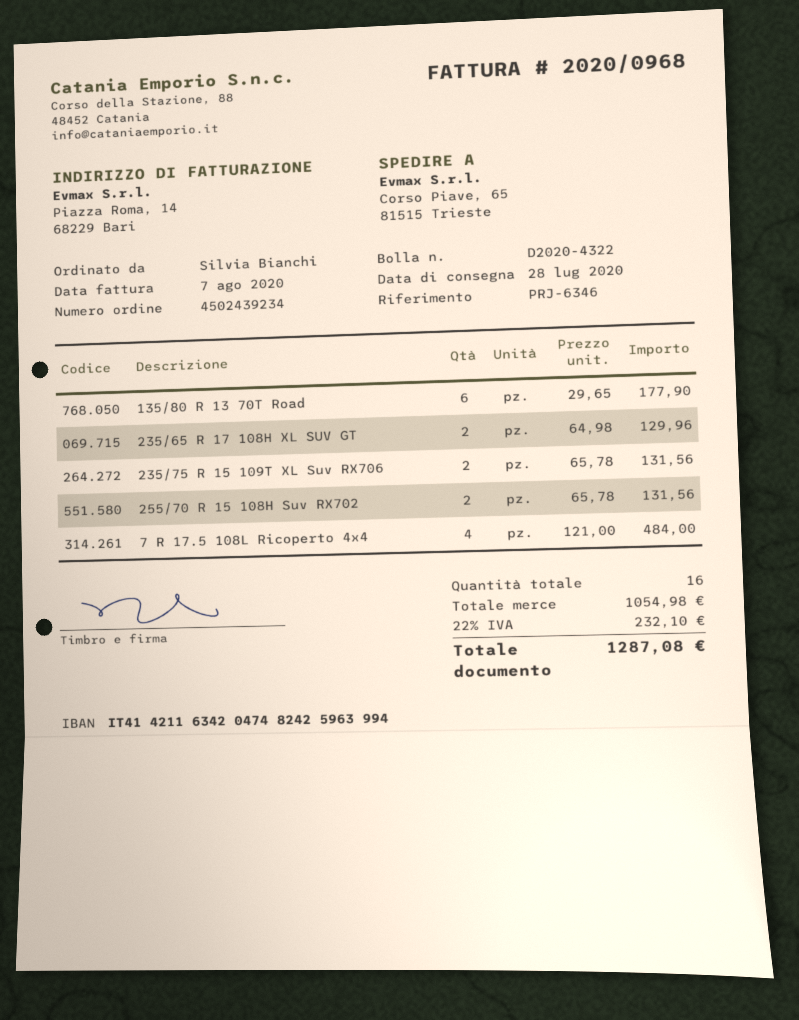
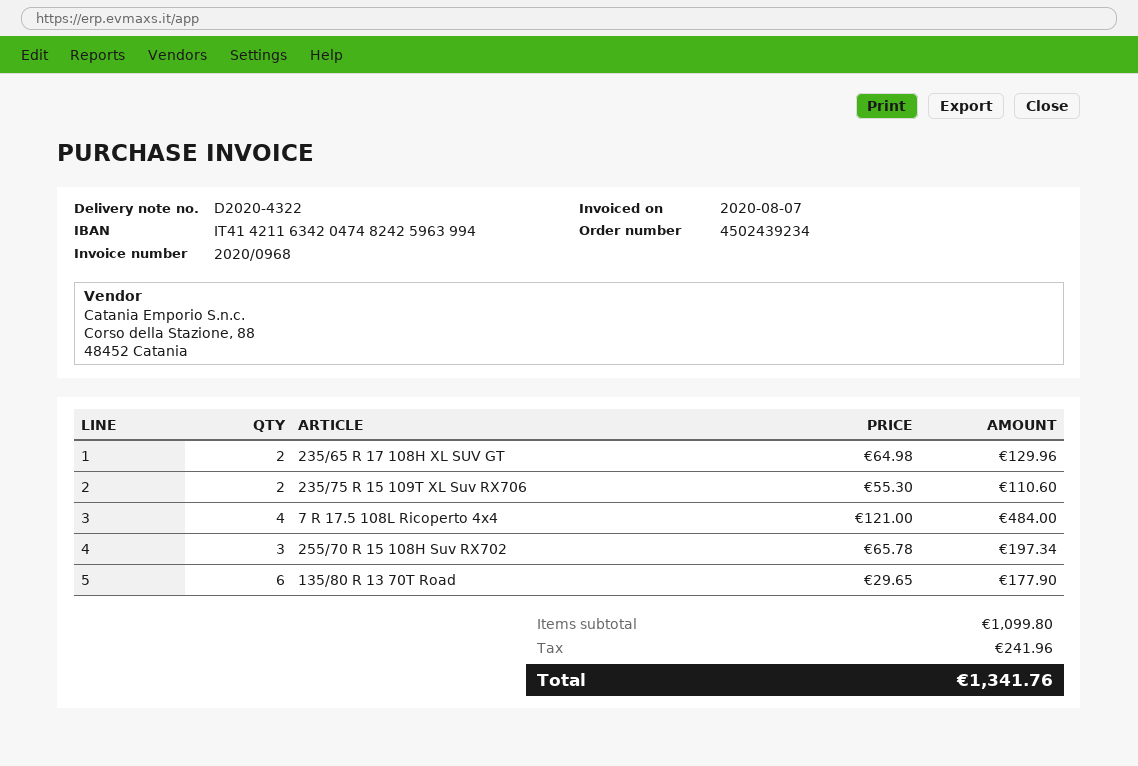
235/75 R 15 109T XL Suv RX706: 2 x 65.78 = 131.56 -> 2 x 55.30 = 110.60
255/70 R 15 108H Suv RX702: 2 x 65.78 = 131.56 -> 3 x 65.78 = 197.34
subtotal: 1054.98 -> 1099.80
tax: 232.10 -> 241.96
total: 1287.08 -> 1341.76

